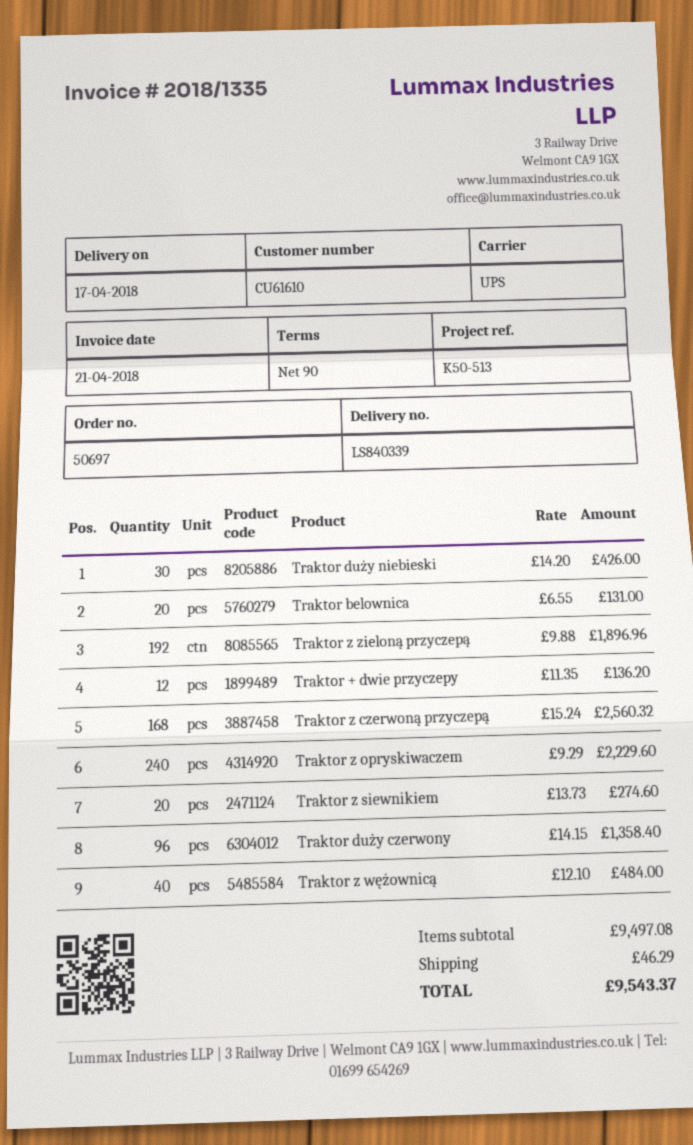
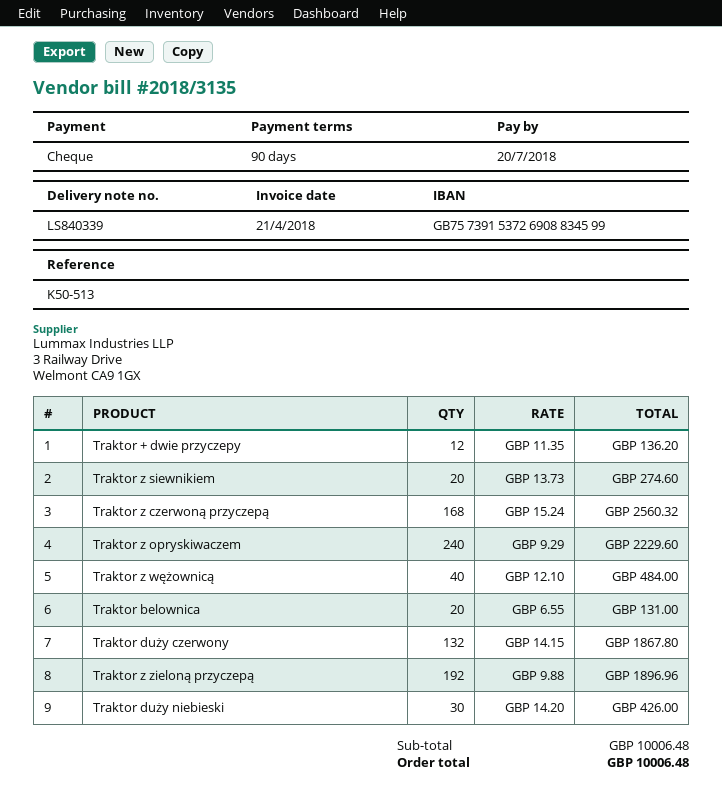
invoice number: 2018/1335 -> 2018/3135
Traktor duży czerwony: 96 x 14.15 = 1358.40 -> 132 x 14.15 = 1867.80
subtotal: 9497.08 -> 10006.48
shipping: 46.29 -> none
total: 9543.37 -> 10006.48

